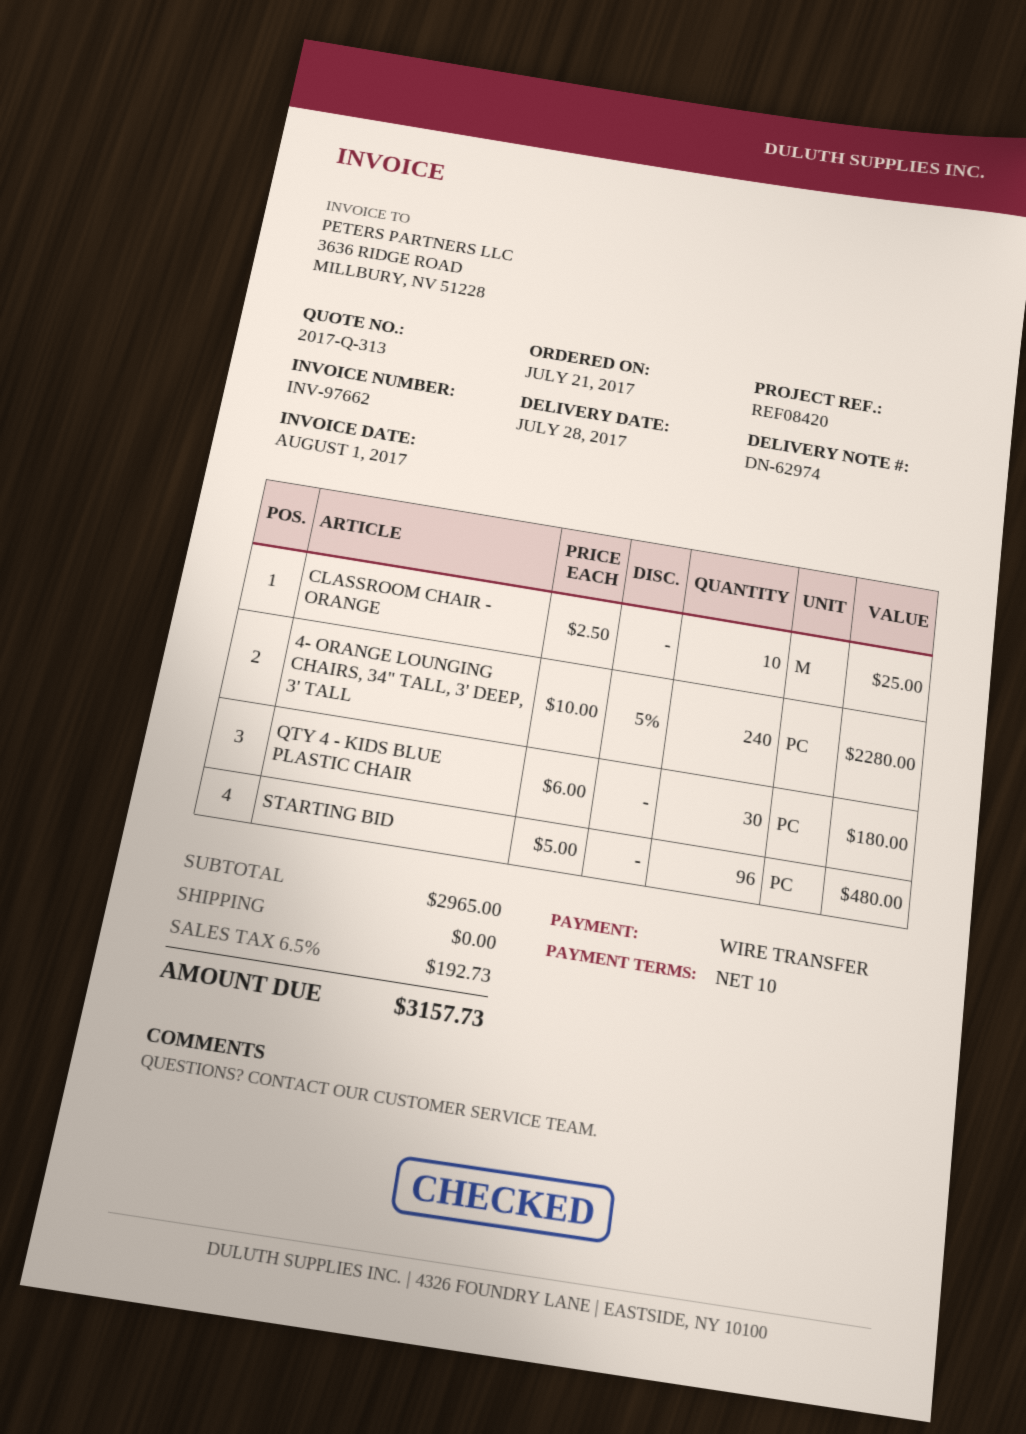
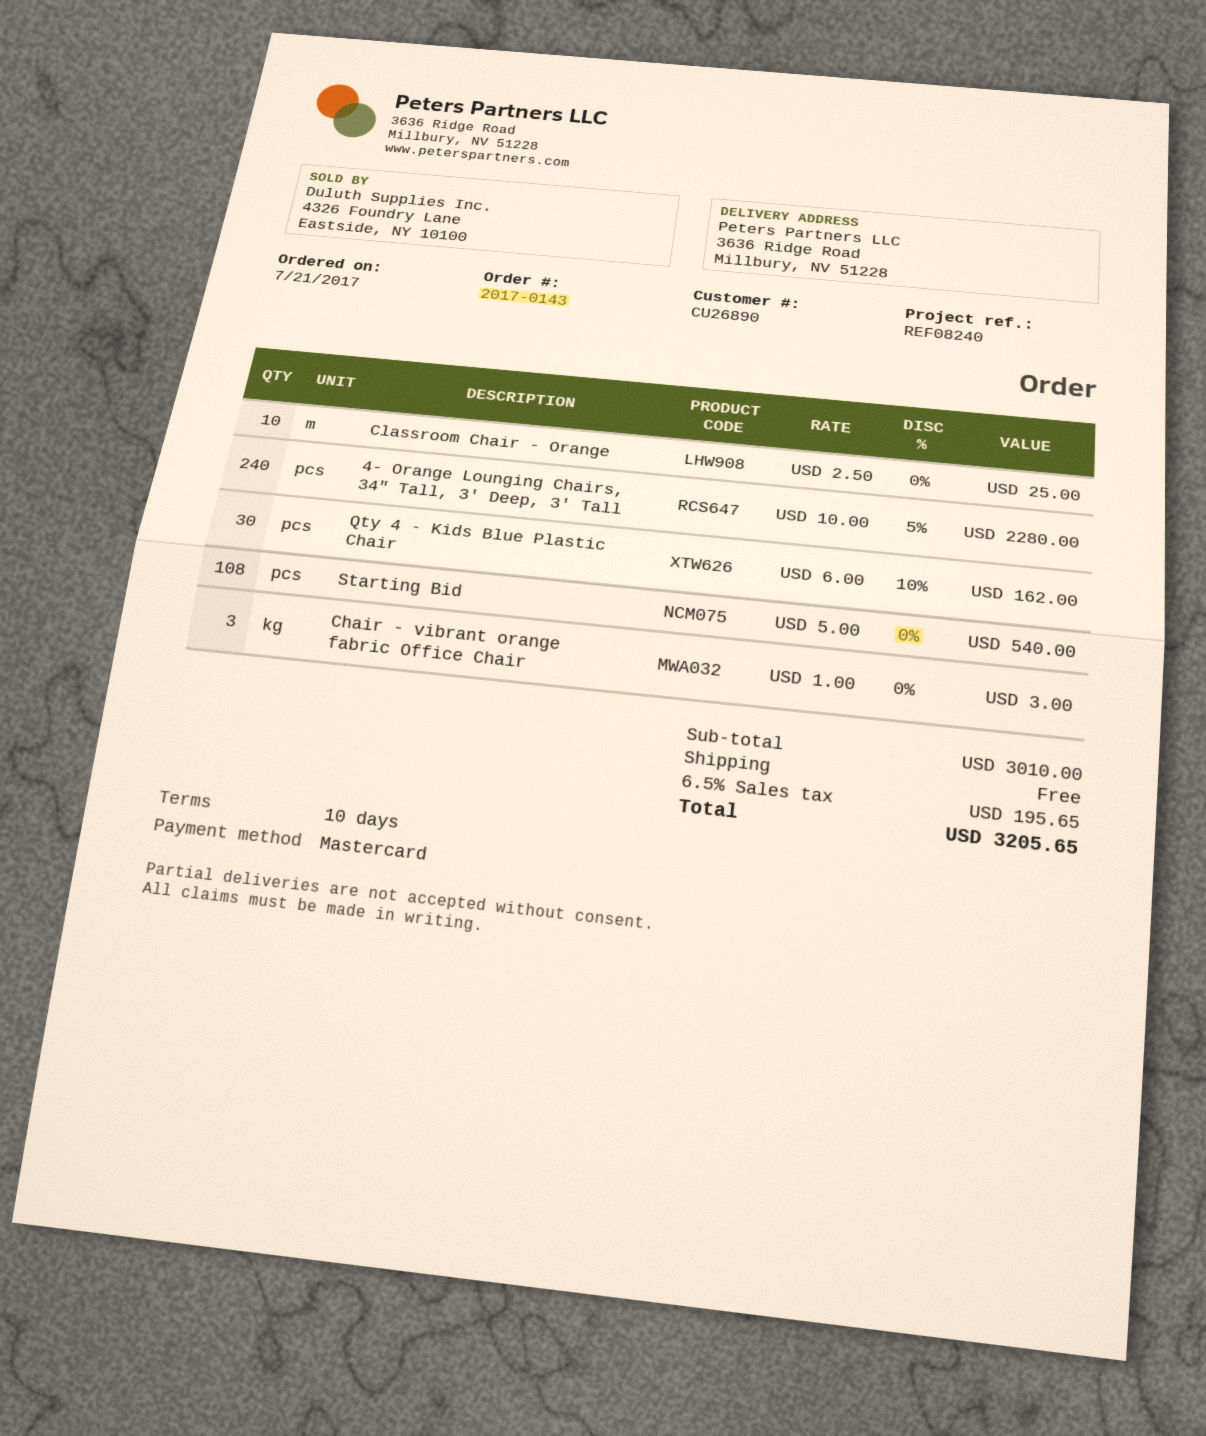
reference: REF08420 -> REF08240
payment method: bank transfer -> Mastercard
QTY 4 - KIDS BLUE PLASTIC CHAIR: 30 x 6.00 = 180.00 -> 30 x 6.00 - 10% = 162.00
STARTING BID: 96 x 5.00 = 480.00 -> 108 x 5.00 = 540.00
Chair - vibrant orange fabric Office Chair: none -> 3 x 1.00 = 3.00
subtotal: 2965.00 -> 3010.00
tax: 6.5% = 192.73 -> 6.5% = 195.65
total: 3157.73 -> 3205.65

